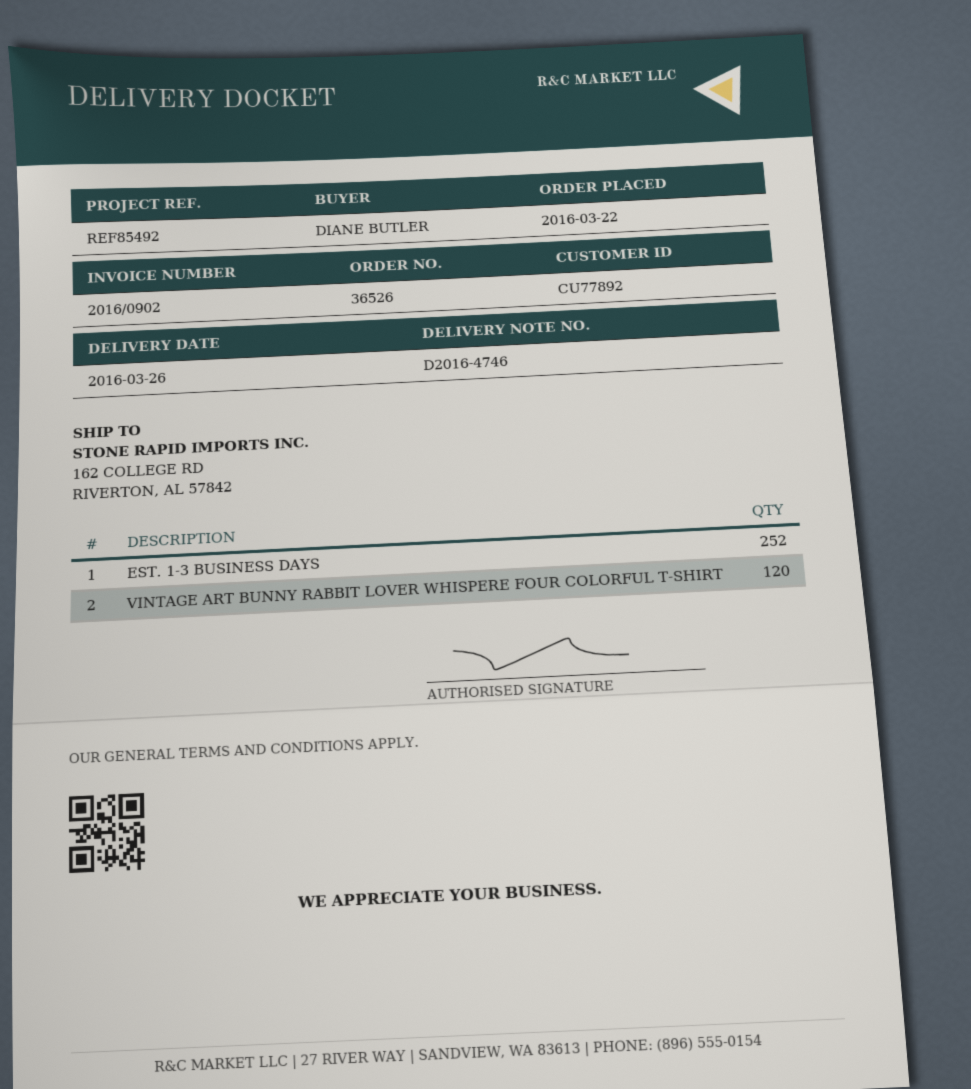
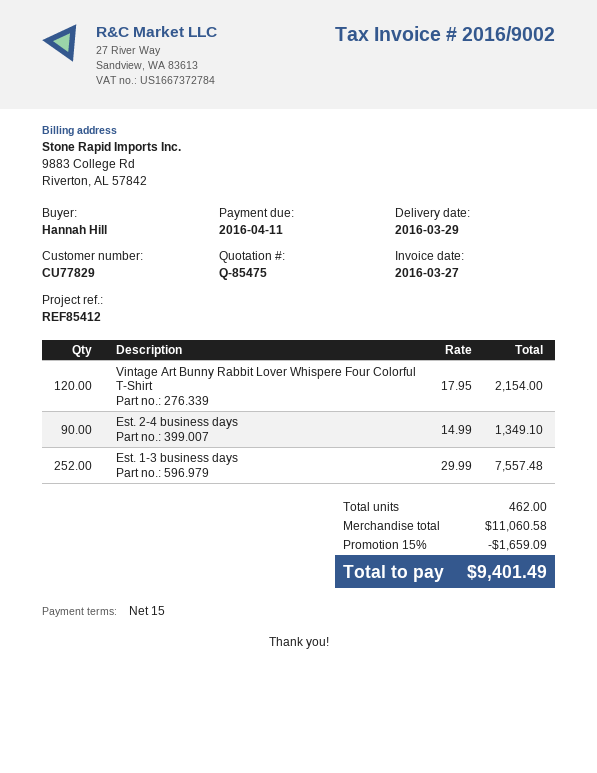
delivery date: 2016-03-26 -> 2016-03-29
invoice number: 2016/0902 -> 2016/9002
customer number: CU77892 -> CU77829
reference: REF85492 -> REF85412
ordered by: DIANE BUTLER -> Hannah Hill
Est. 2-4 business days: none -> 90

